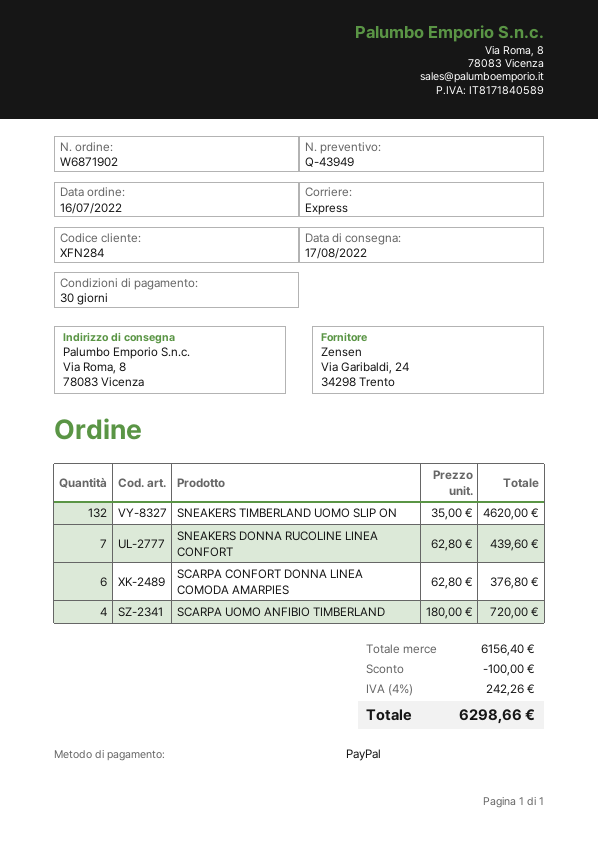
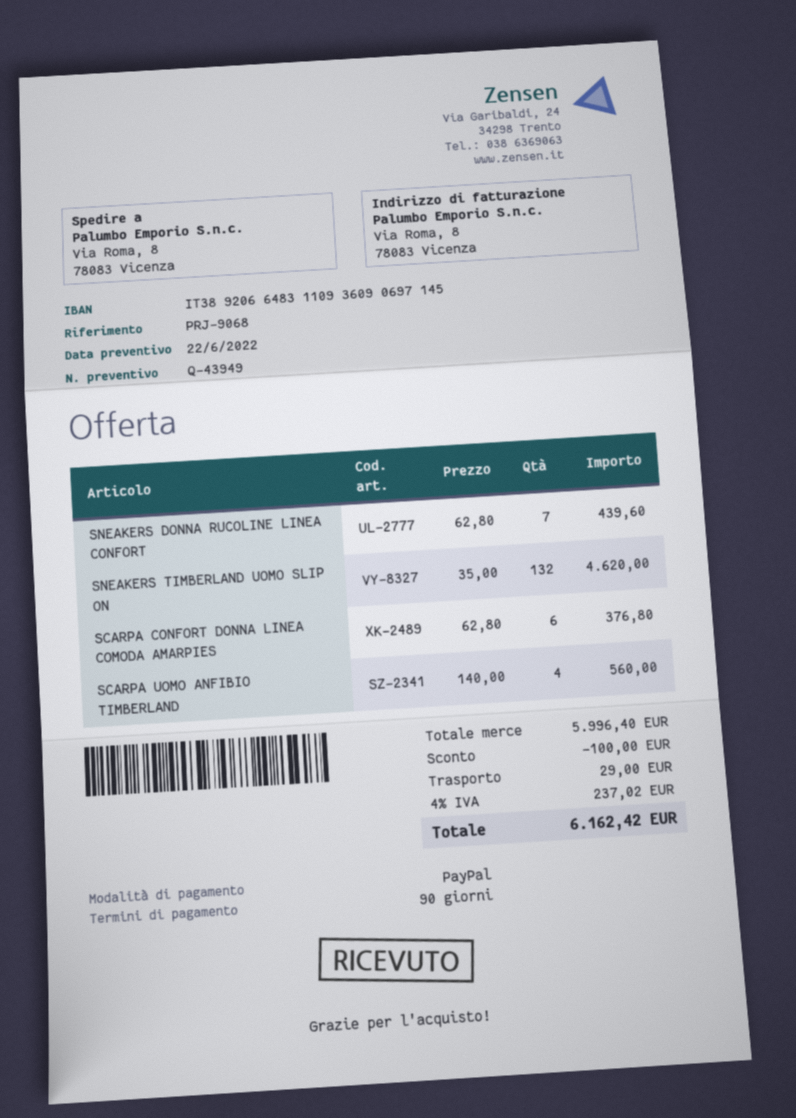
payment terms: 30 days -> 90 days
SCARPA UOMO ANFIBIO TIMBERLAND: 4 x 180.00 = 720.00 -> 4 x 140.00 = 560.00
subtotal: 6156.40 -> 5996.40
shipping: none -> 29.00
tax: 4% = 242.26 -> 4% = 237.02
total: 6298.66 -> 6162.42

